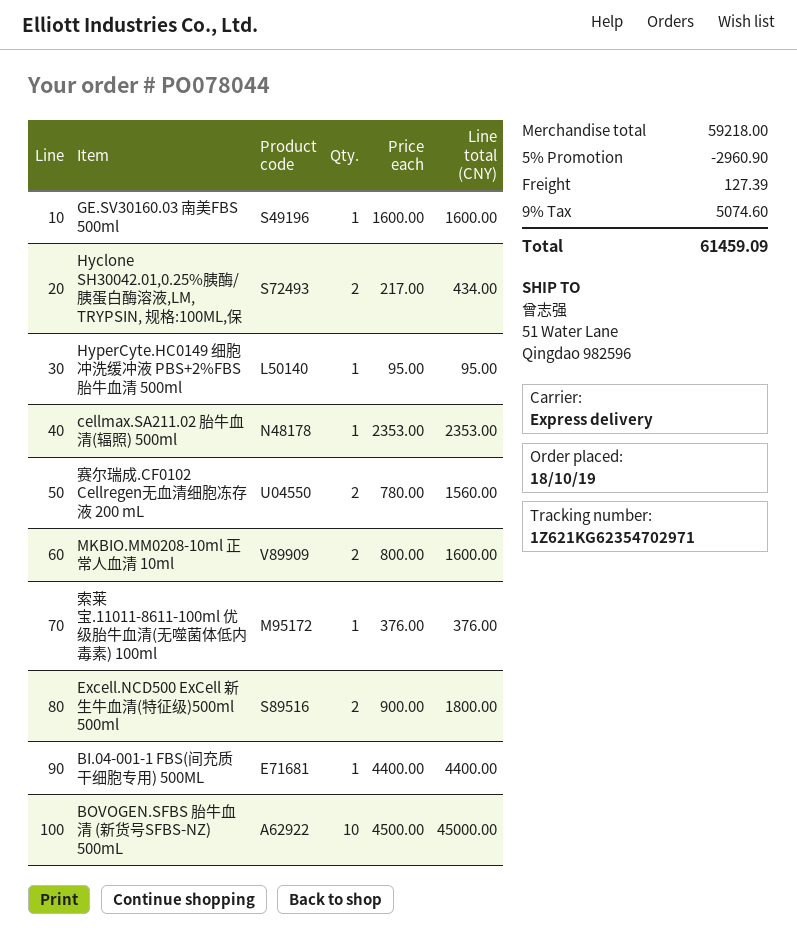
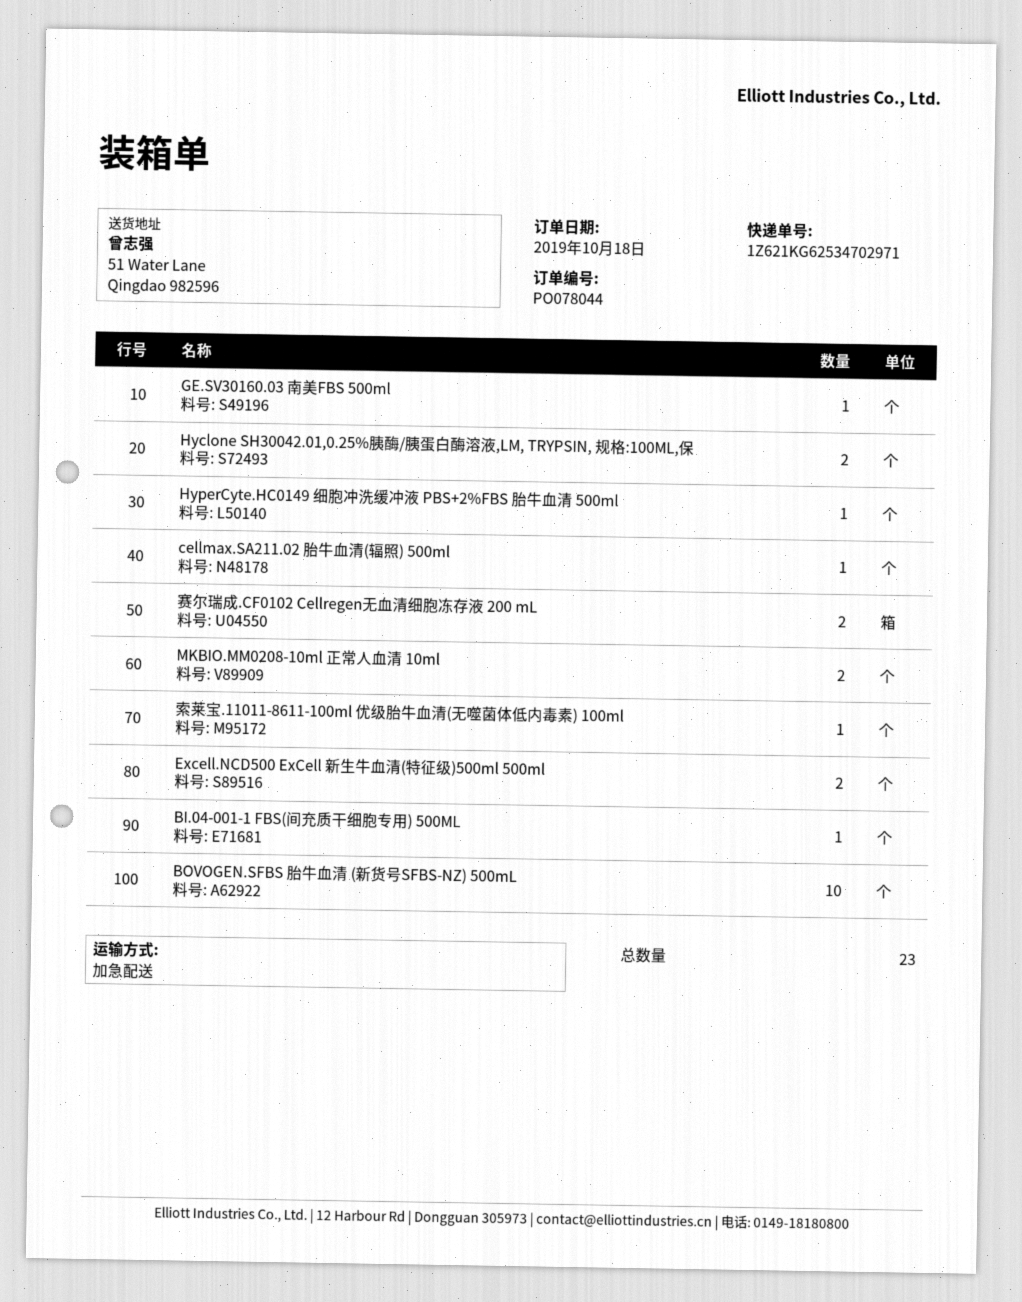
tracking number: 1Z621KG62354702971 -> 1Z621KG62534702971

